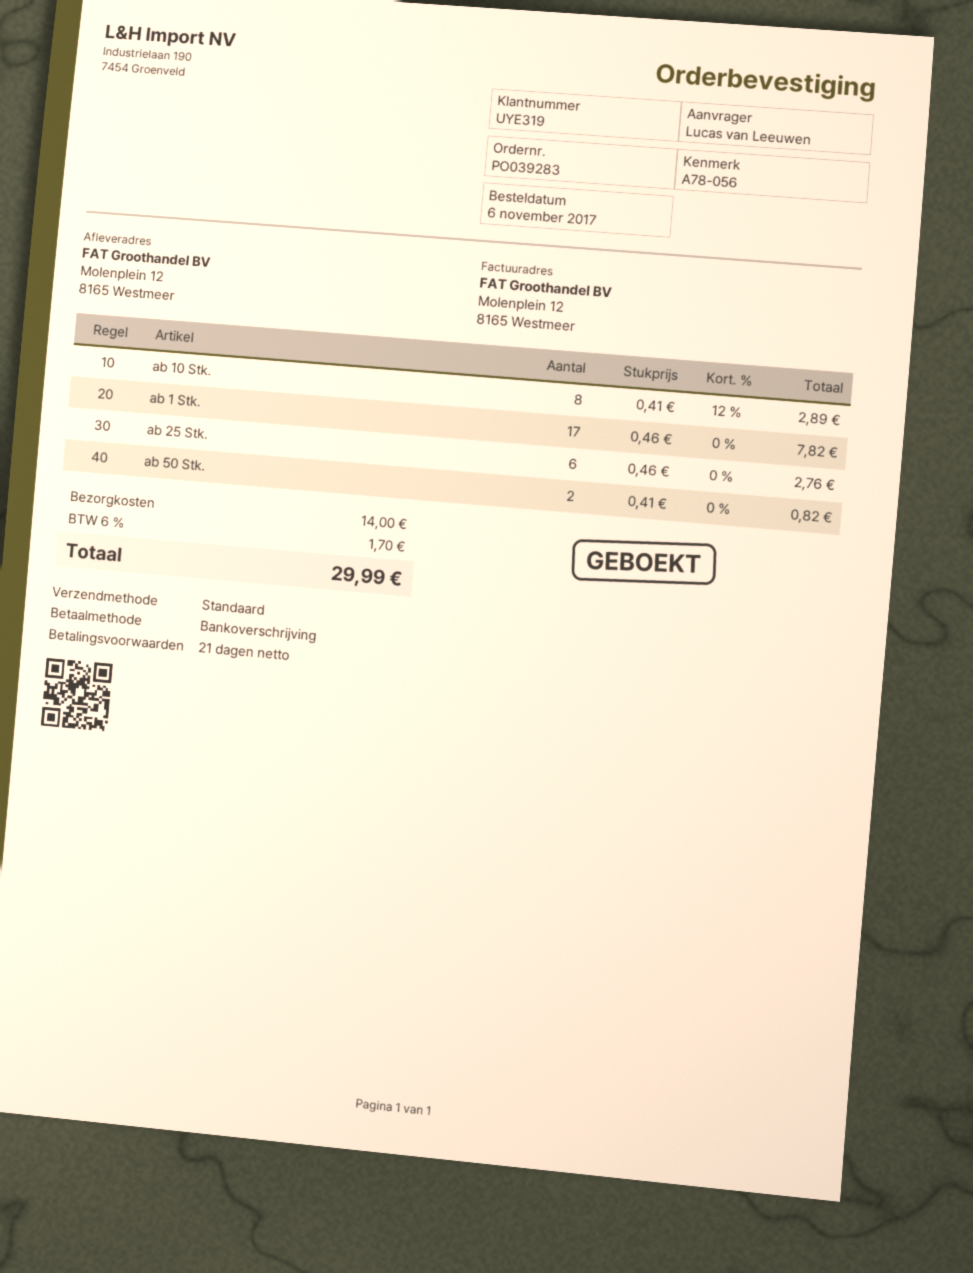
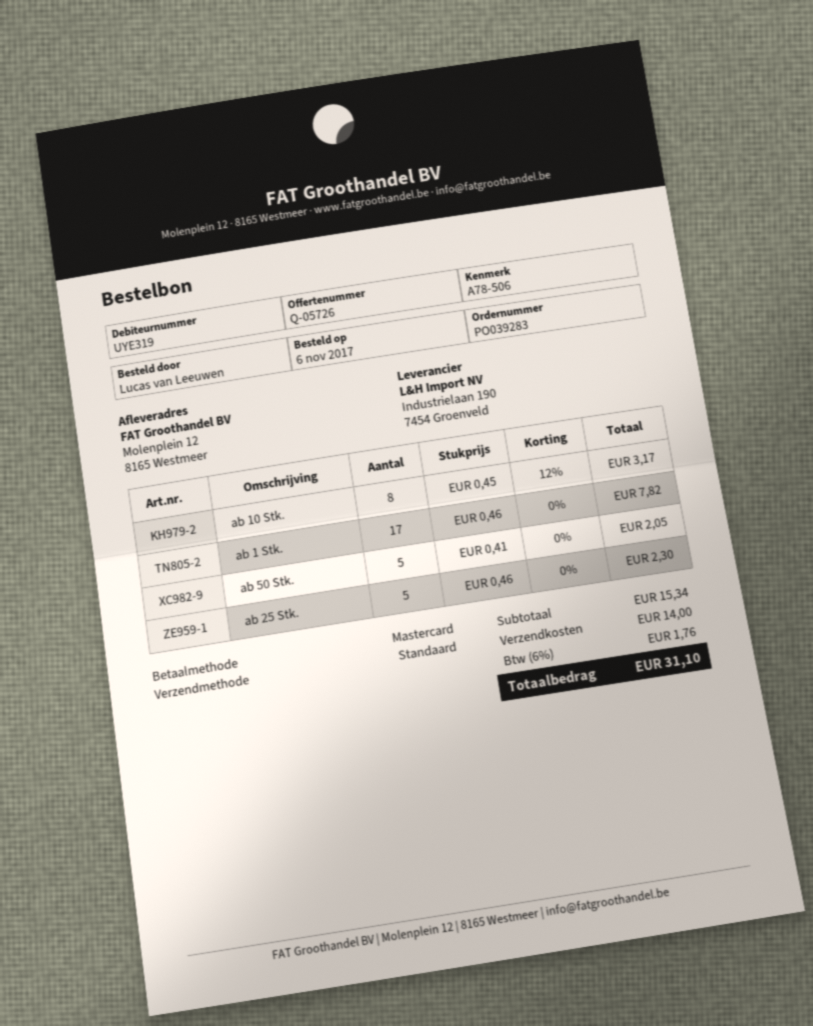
reference: A78-056 -> A78-506
payment method: bank transfer -> Mastercard
ab 10 Stk.: 8 x 0.41 - 12% = 2.89 -> 8 x 0.45 - 12% = 3.17
ab 25 Stk.: 6 x 0.46 = 2.76 -> 5 x 0.46 = 2.30
ab 50 Stk.: 2 x 0.41 = 0.82 -> 5 x 0.41 = 2.05
tax: 6% = 1.70 -> 6% = 1.76
total: 29.99 -> 31.10

